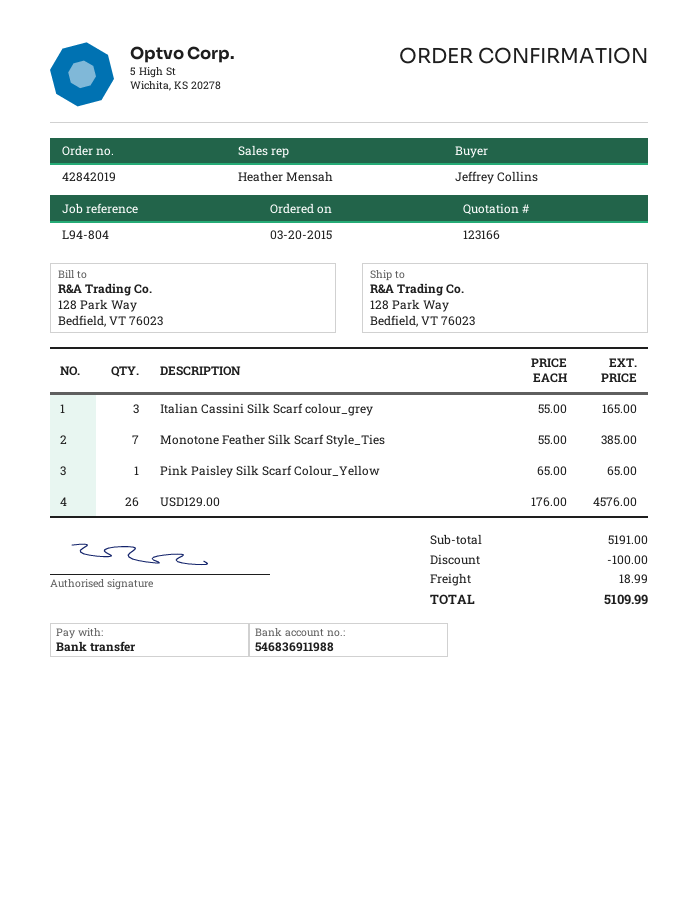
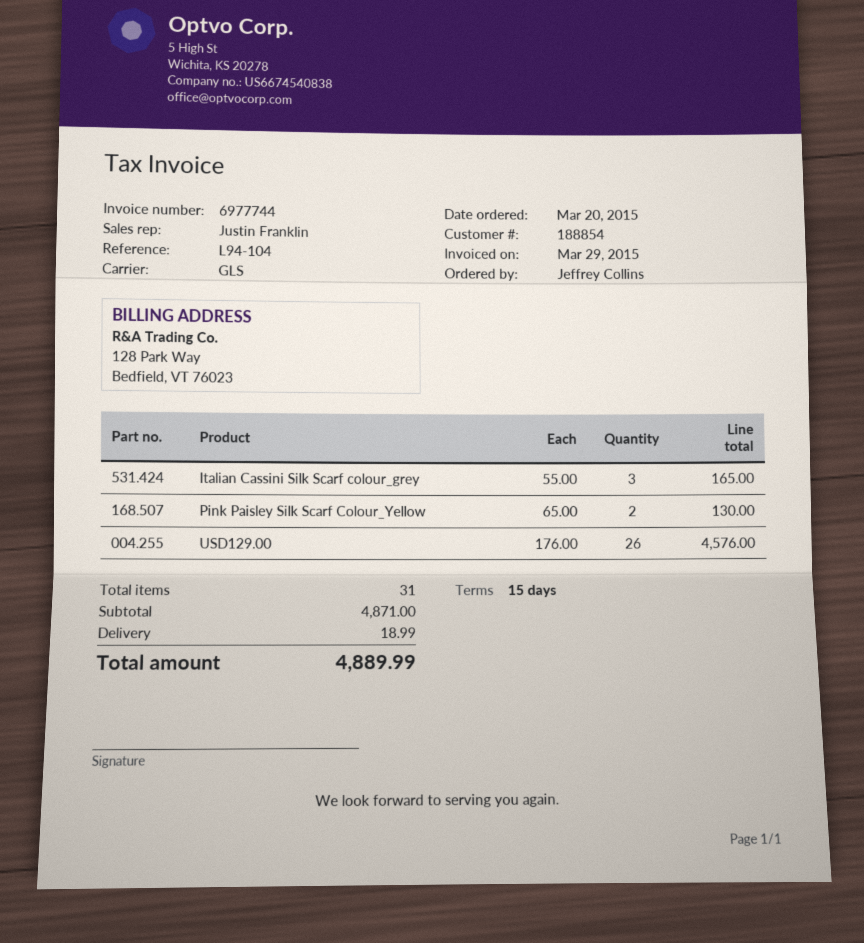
reference: L94-804 -> L94-104
sales rep: Heather Mensah -> Justin Franklin
Monotone Feather Silk Scarf Style_Ties: 7 x 55.00 = 385.00 -> none
Pink Paisley Silk Scarf Colour_Yellow: 1 x 65.00 = 65.00 -> 2 x 65.00 = 130.00
subtotal: 5191.00 -> 4871.00
discount: 100.00 -> none
total: 5109.99 -> 4889.99

